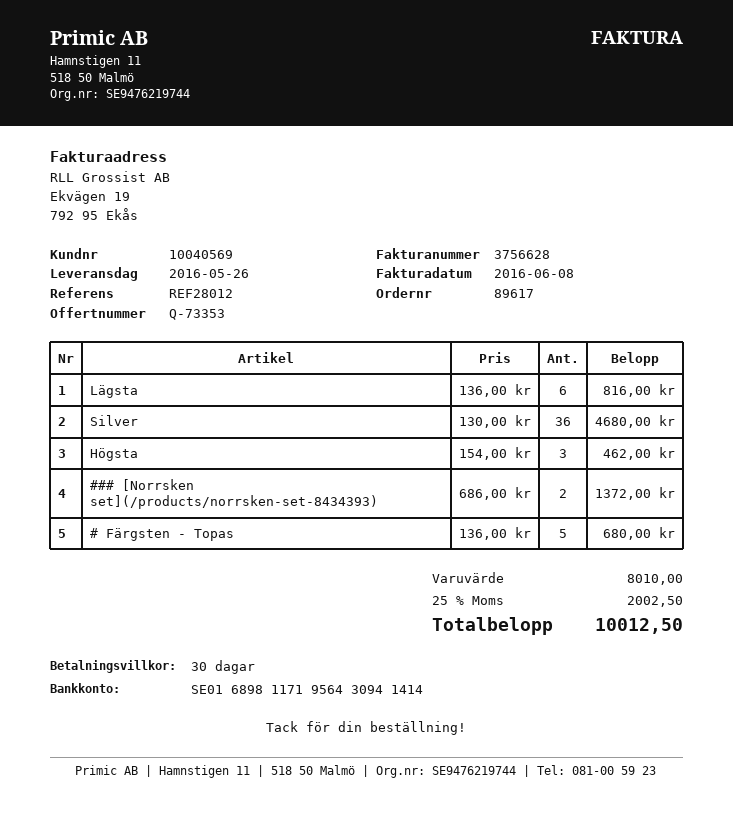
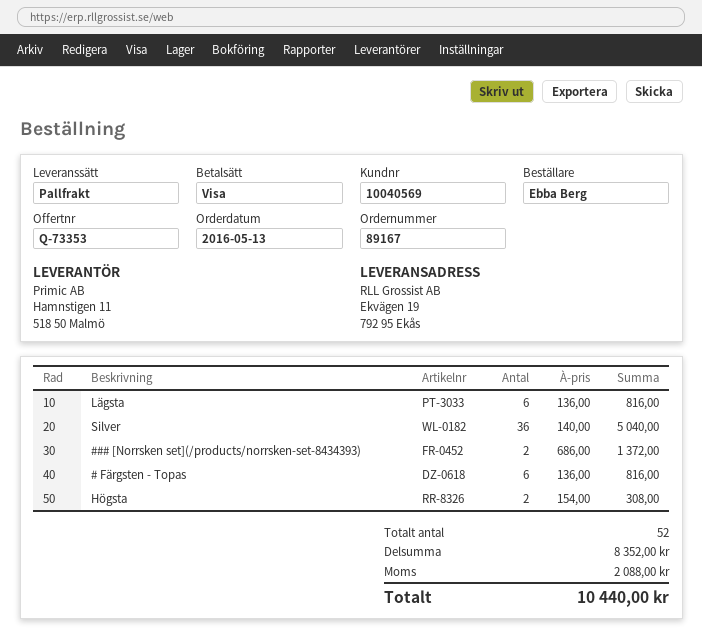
order number: 89617 -> 89167
Silver: 36 x 130.00 = 4680.00 -> 36 x 140.00 = 5040.00
Högsta: 3 x 154.00 = 462.00 -> 2 x 154.00 = 308.00
# Färgsten - Topas: 5 x 136.00 = 680.00 -> 6 x 136.00 = 816.00
subtotal: 8010.00 -> 8352.00
tax: 2002.50 -> 2088.00
total: 10012.50 -> 10440.00

